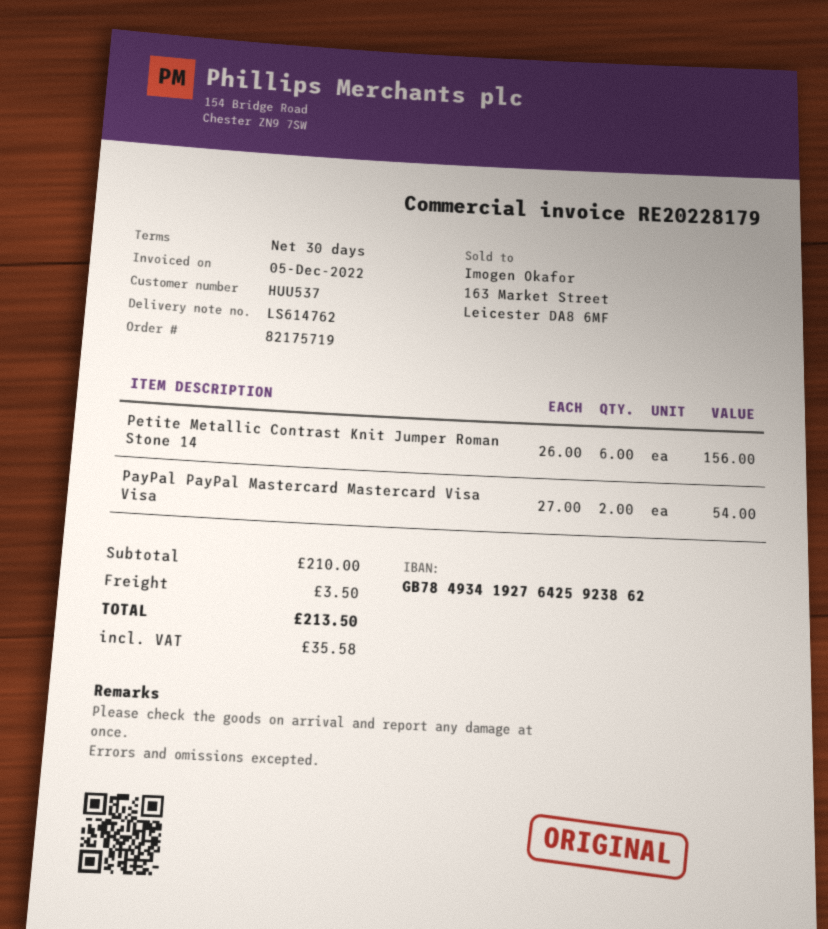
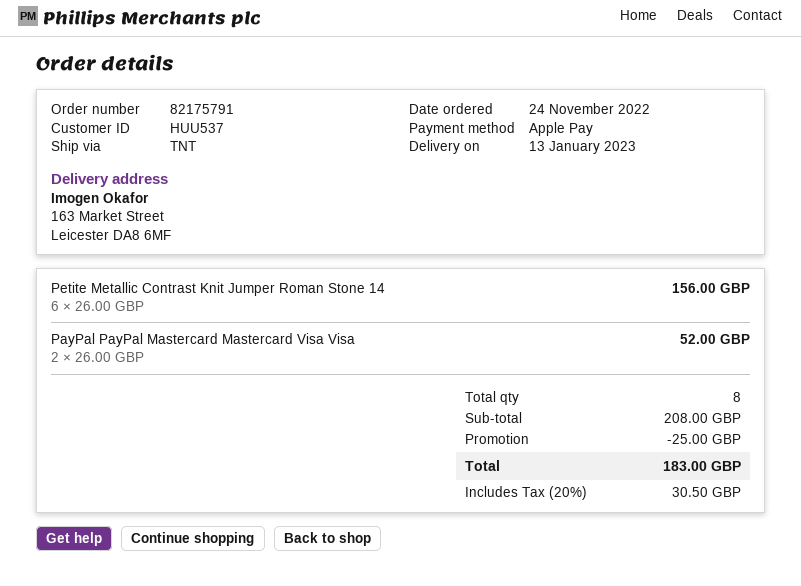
order number: 82175719 -> 82175791
PayPal PayPal Mastercard Mastercard Visa Visa: 2 x 27.00 = 54.00 -> 2 x 26.00 = 52.00
subtotal: 210.00 -> 208.00
discount: none -> 25.00
shipping: 3.50 -> none
tax: 35.58 -> 30.50
total: 213.50 -> 183.00

